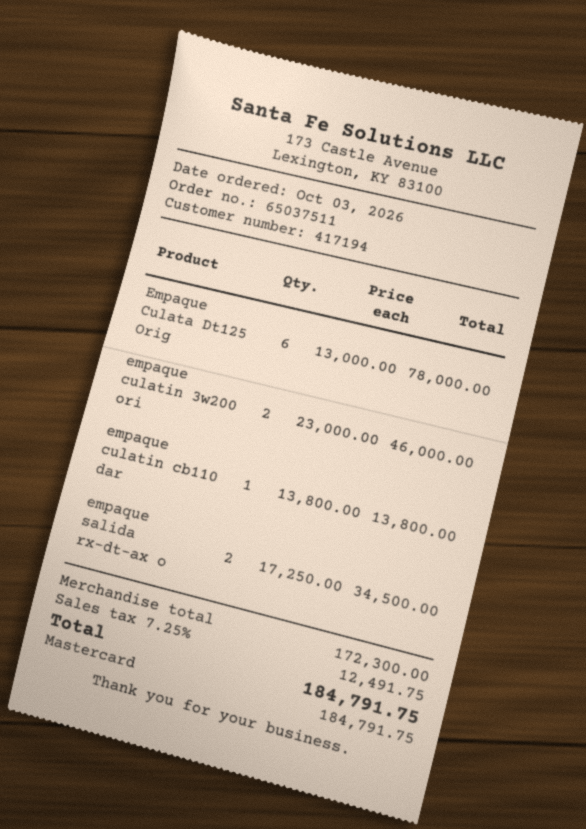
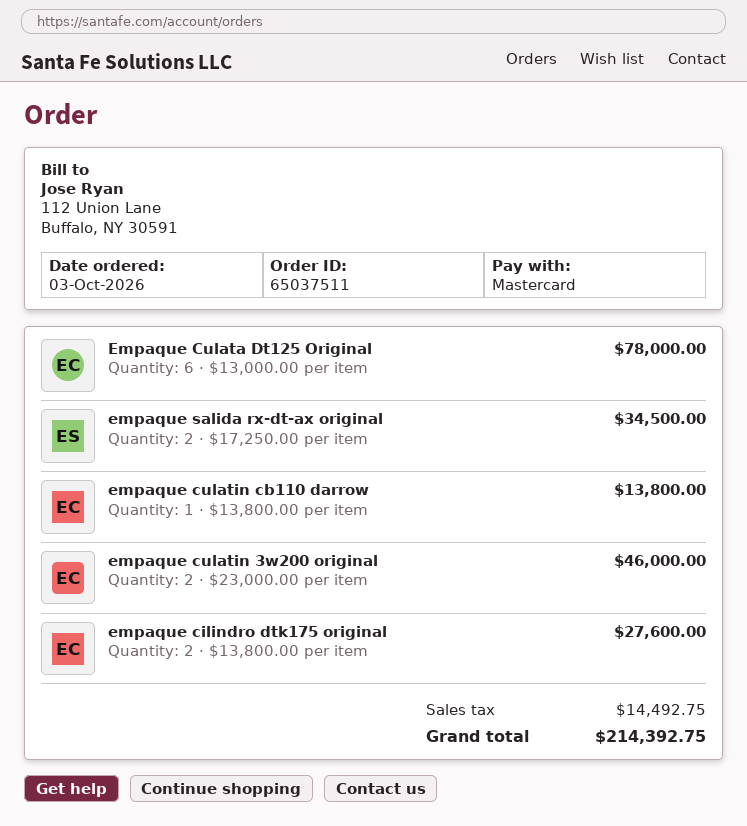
empaque cilindro dtk175 original: none -> 2 x 13800.00 = 27600.00
tax: 12491.75 -> 14492.75
total: 184791.75 -> 214392.75

